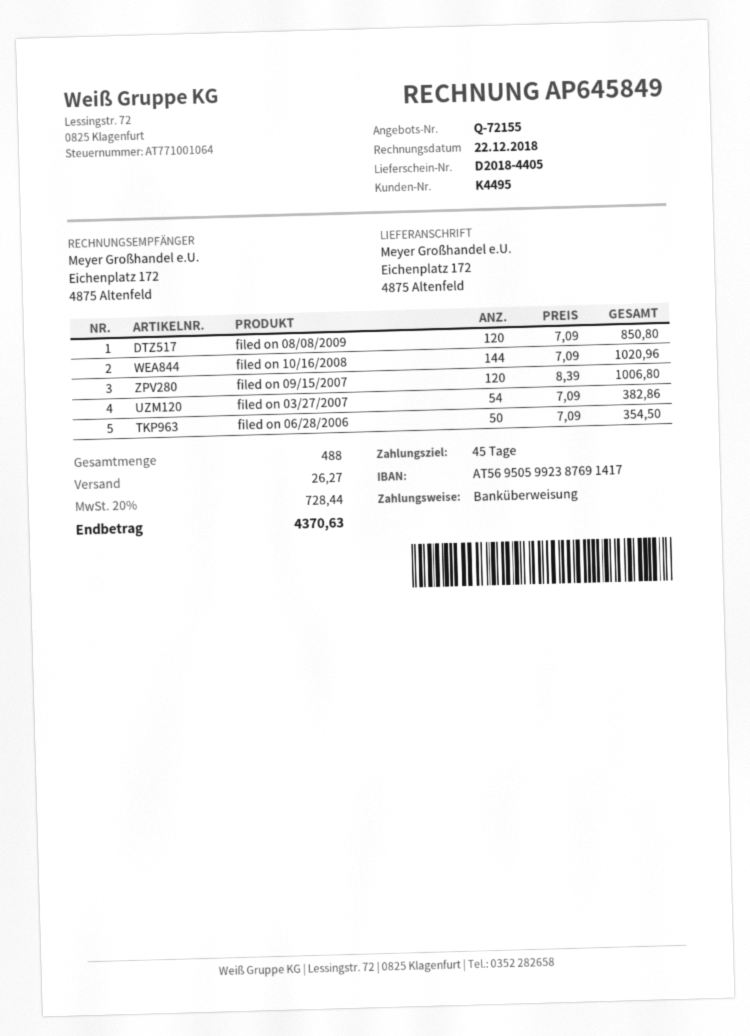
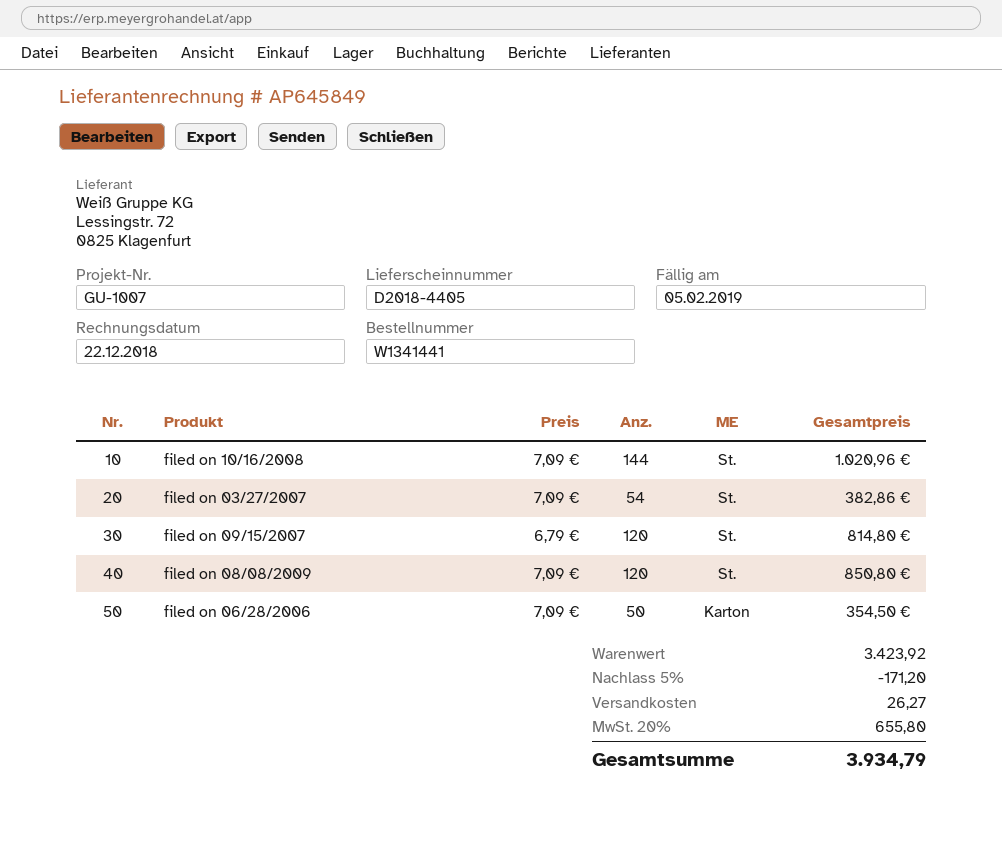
filed on 09/15/2007: 120 x 8.39 = 1006.80 -> 120 x 6.79 = 814.80
discount: none -> 5% = 171.20
tax: 20% = 728.44 -> 20% = 655.80
total: 4370.63 -> 3934.79

